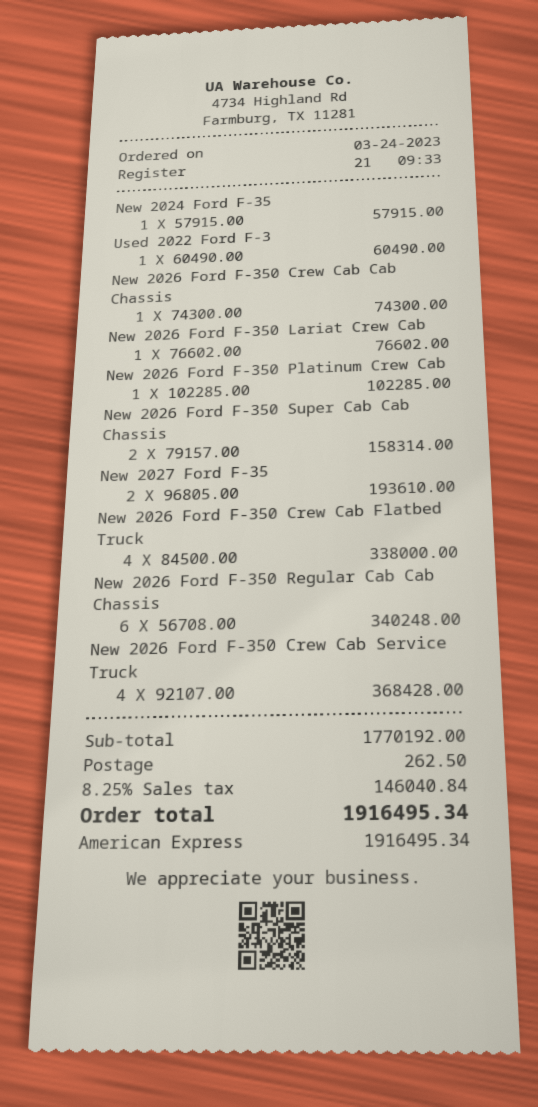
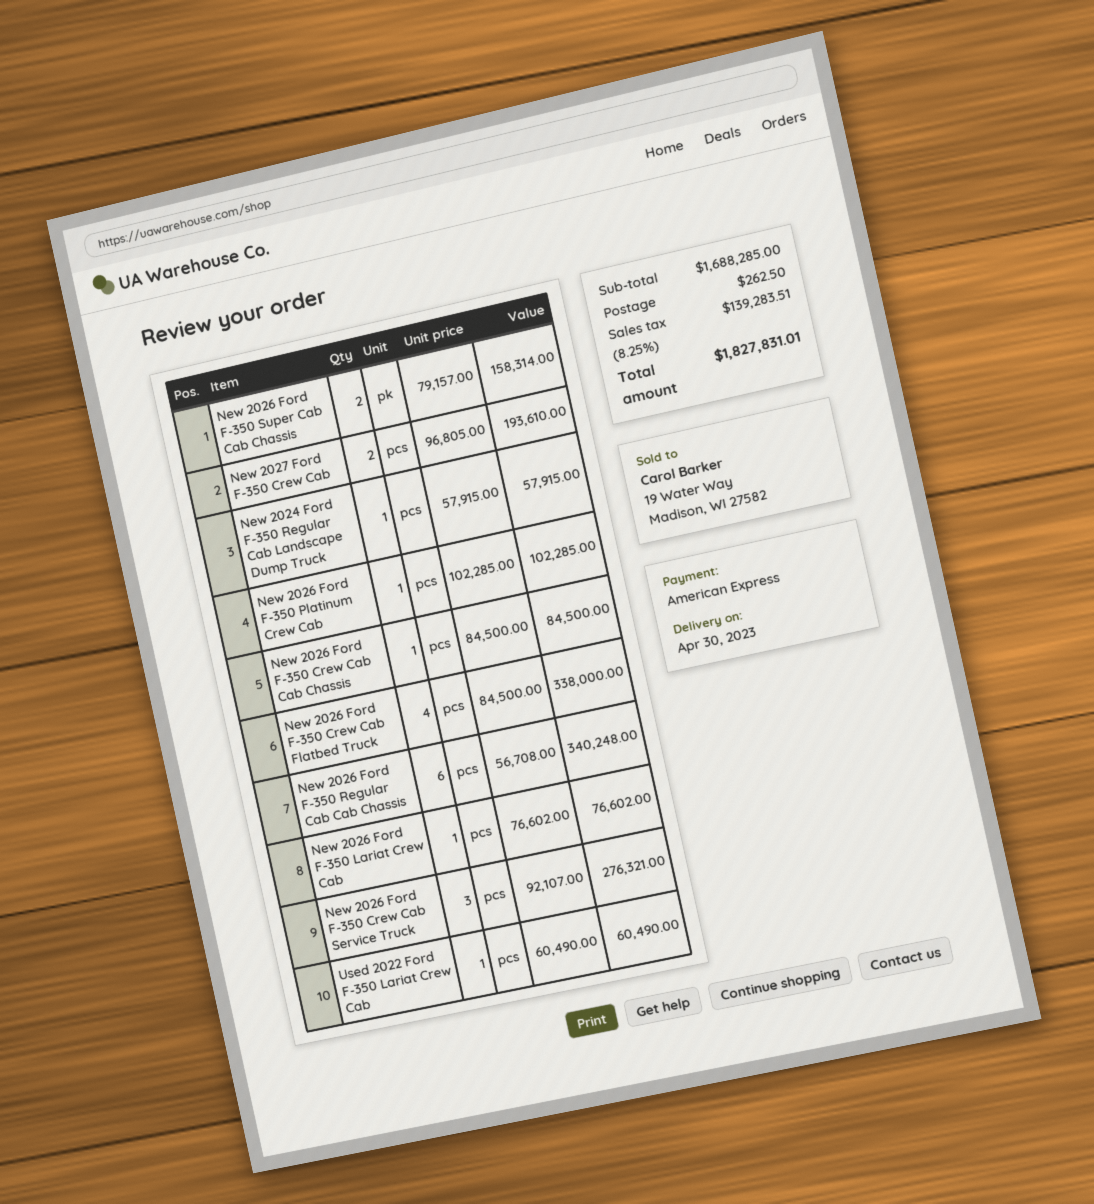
New 2026 Ford F-350 Crew Cab Cab Chassis: 1 x 74300.00 = 74300.00 -> 1 x 84500.00 = 84500.00
New 2026 Ford F-350 Crew Cab Service Truck: 4 x 92107.00 = 368428.00 -> 3 x 92107.00 = 276321.00
subtotal: 1770192.00 -> 1688285.00
tax: 8.25% = 146040.84 -> 8.25% = 139283.51
total: 1916495.34 -> 1827831.01

